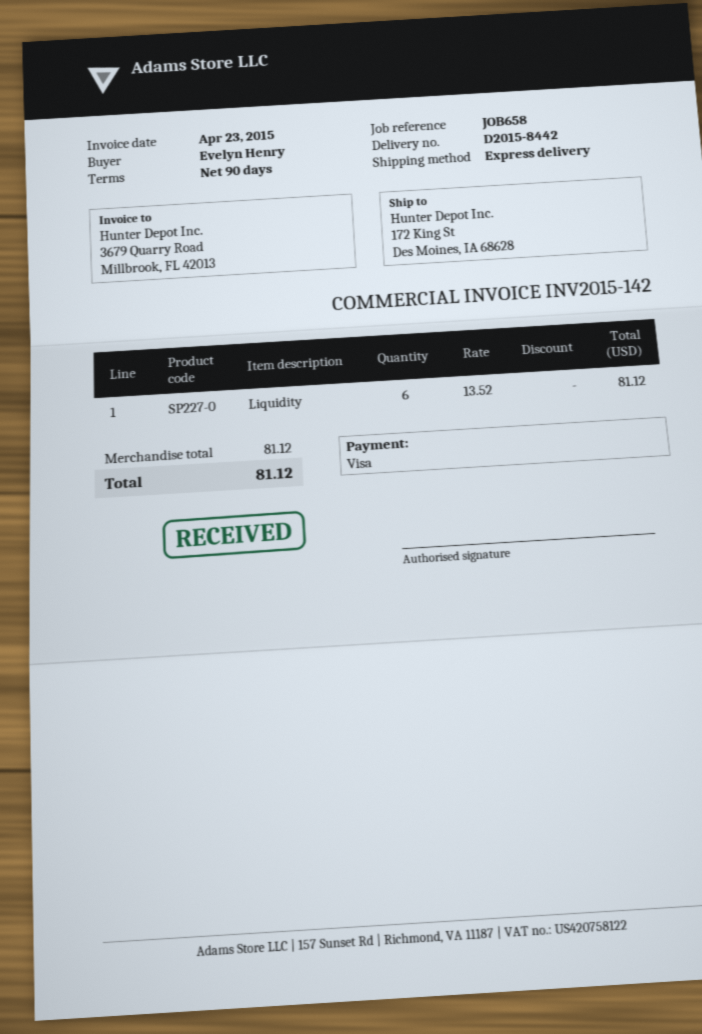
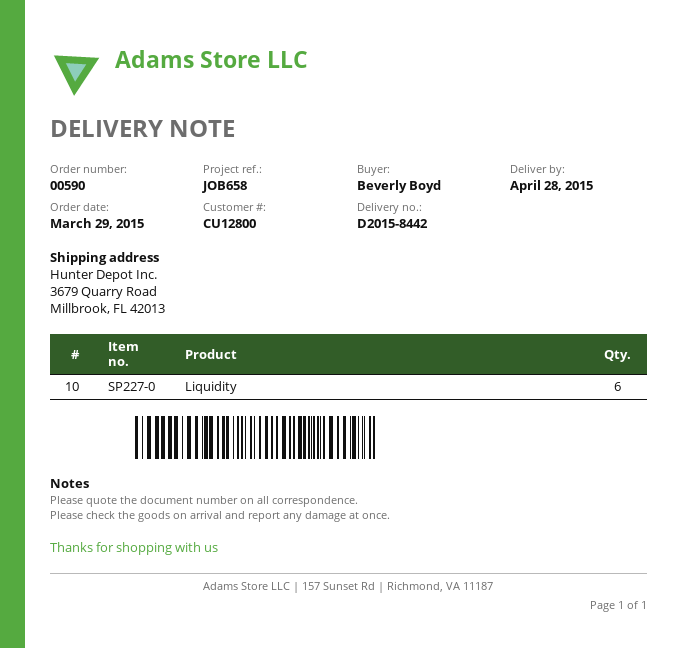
ordered by: Evelyn Henry -> Beverly Boyd
ship to: 172 King St, Des Moines, IA 68628 -> 3679 Quarry Road, Millbrook, FL 42013

